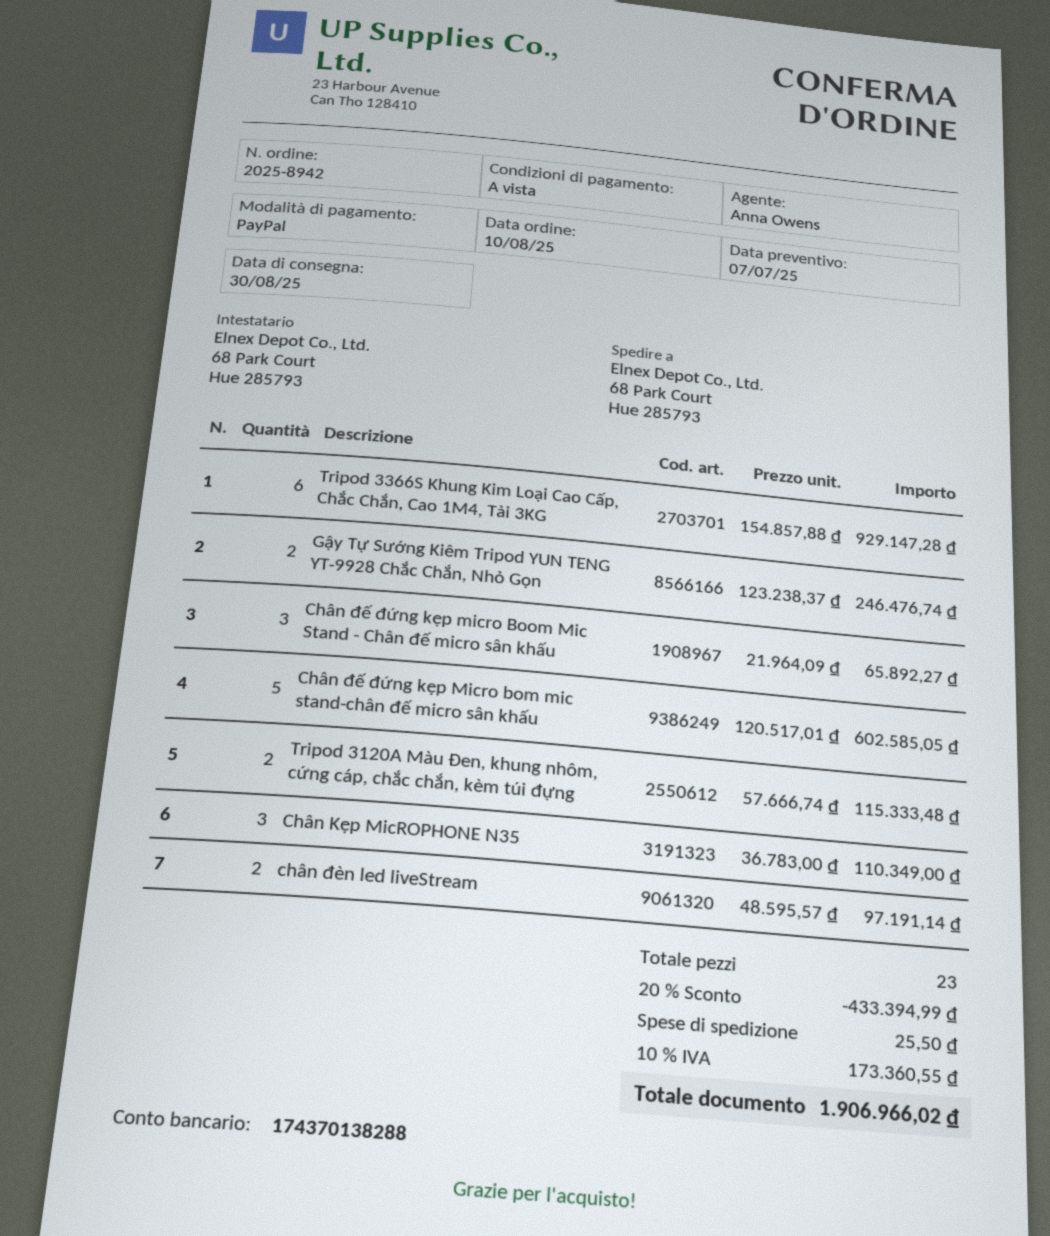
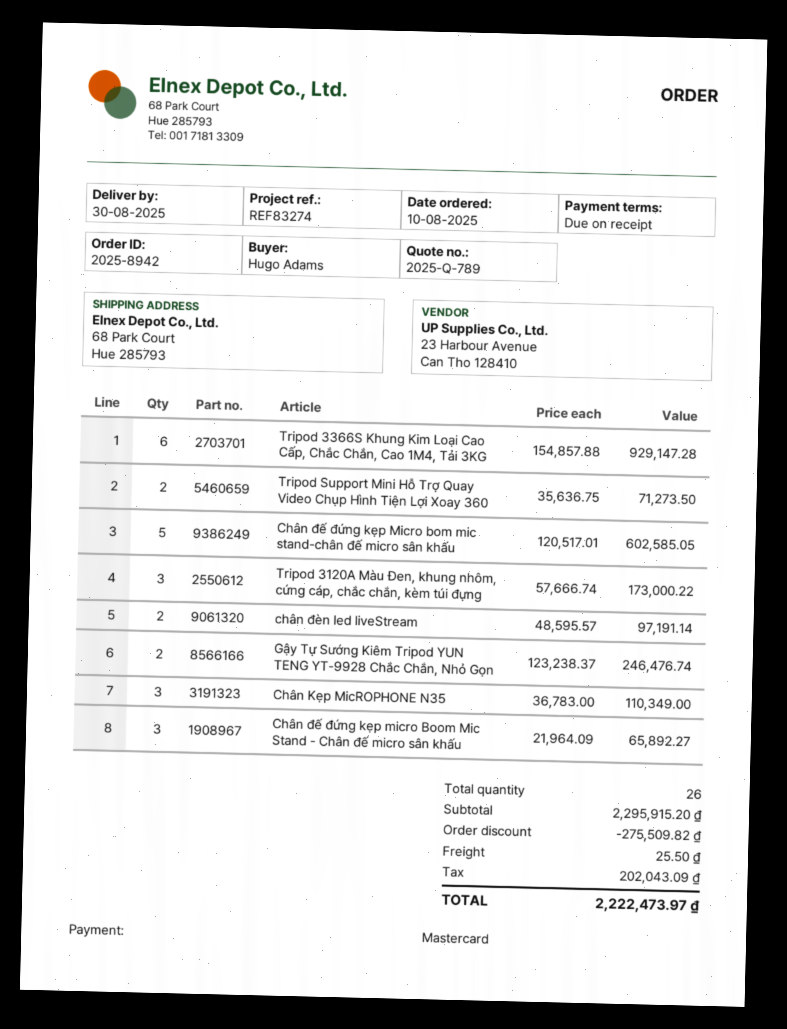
payment method: PayPal -> Mastercard
Tripod 3120A Màu Đen, khung nhôm, cứng cáp, chắc chắn, kèm túi đựng: 2 x 57666.74 = 115333.48 -> 3 x 57666.74 = 173000.22
Tripod Support Mini Hỗ Trợ Quay Video Chụp Hình Tiện Lợi Xoay 360: none -> 2 x 35636.75 = 71273.50
total quantity: 23 -> 26
discount: 433394.99 -> 275509.82
tax: 173360.55 -> 202043.09
total: 1906966.02 -> 2222473.97

